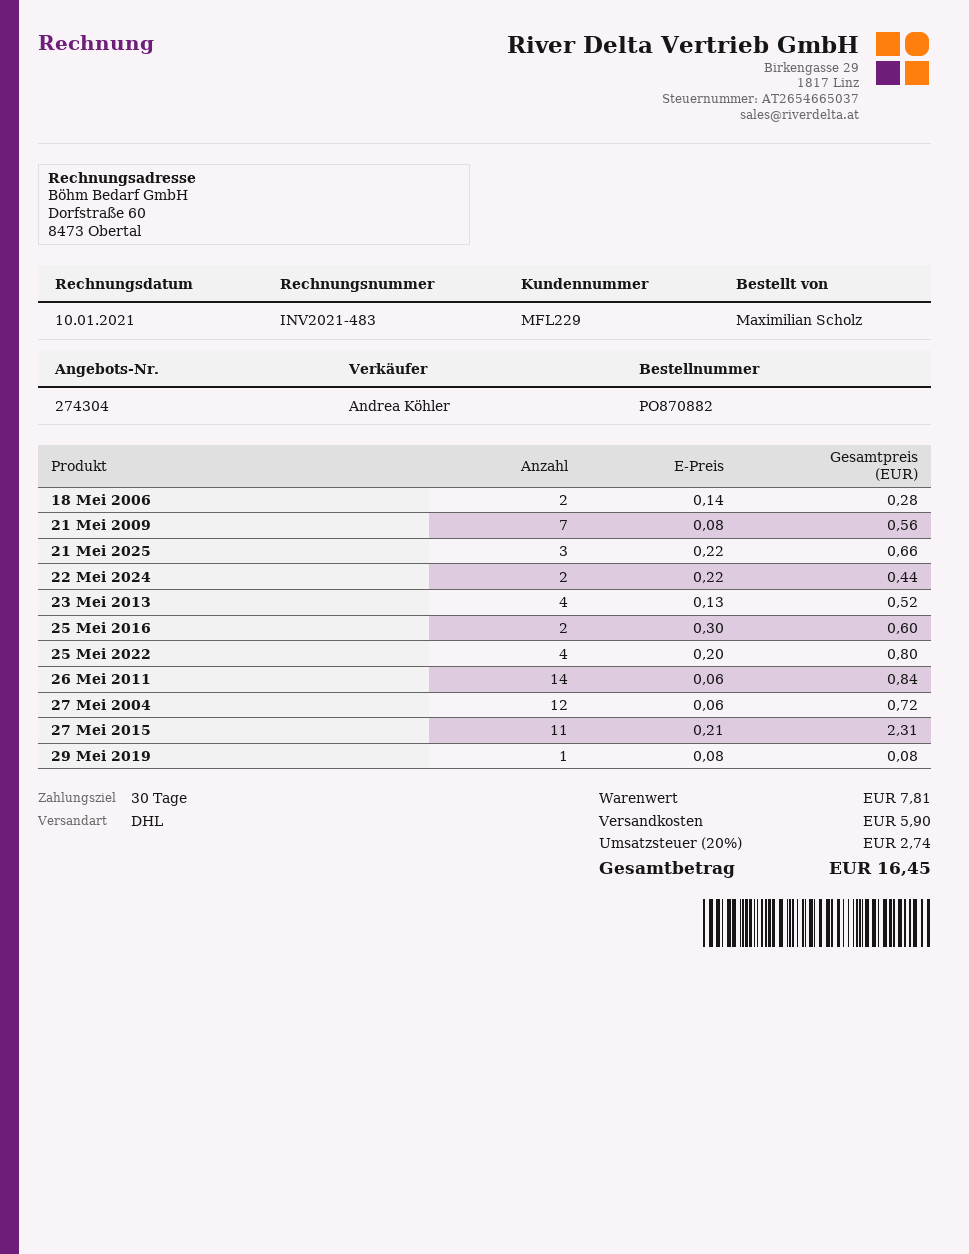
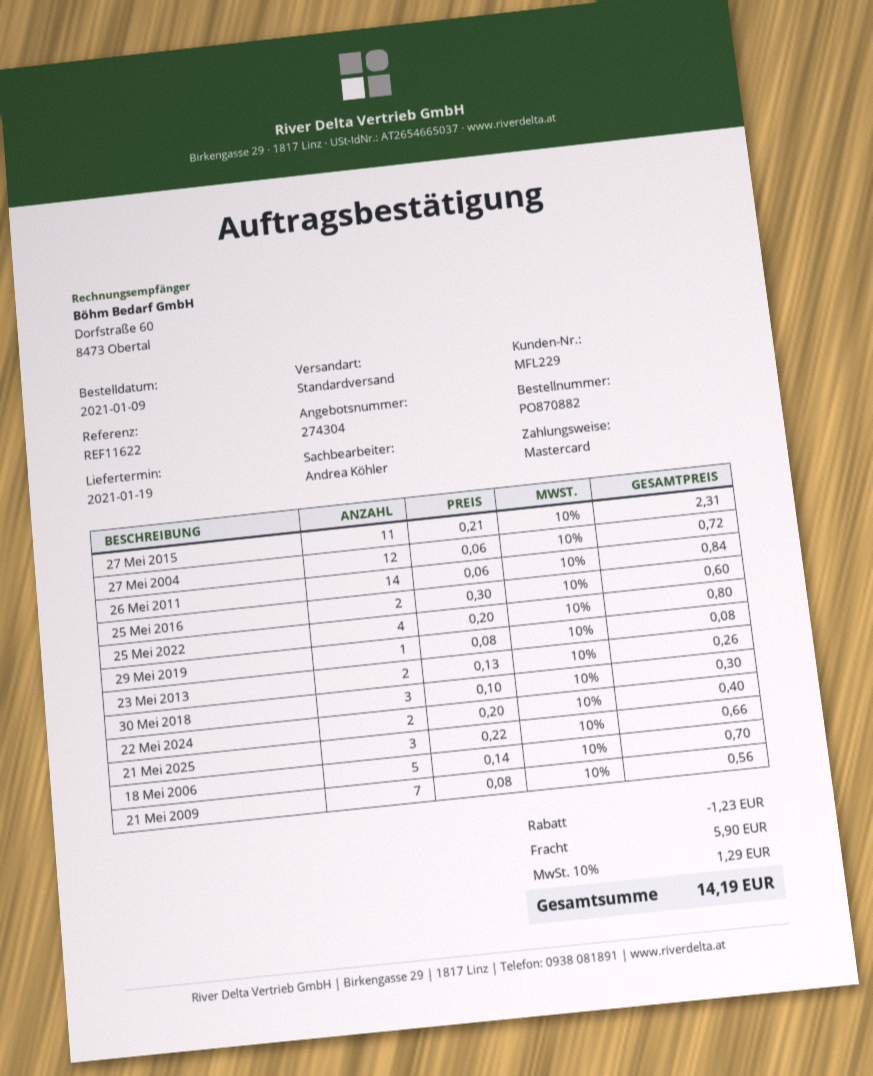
shipping method: DHL -> standard
18 Mei 2006: 2 x 0.14 = 0.28 -> 5 x 0.14 = 0.70
22 Mei 2024: 2 x 0.22 = 0.44 -> 2 x 0.20 = 0.40
23 Mei 2013: 4 x 0.13 = 0.52 -> 2 x 0.13 = 0.26
30 Mei 2018: none -> 3 x 0.10 = 0.30
discount: none -> 1.23
tax: 20% = 2.74 -> 10% = 1.29
total: 16.45 -> 14.19

